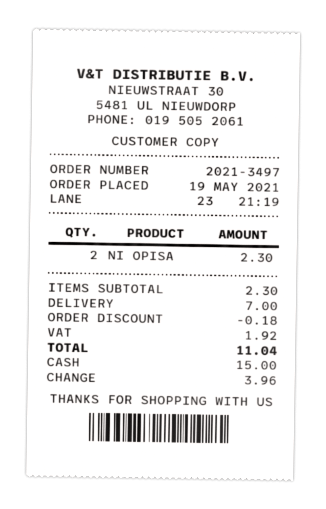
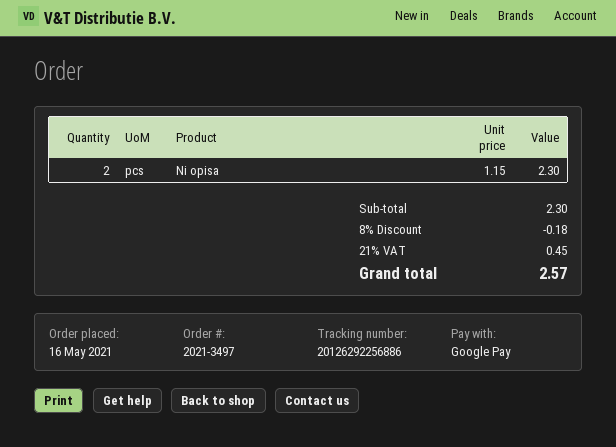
order date: 2021-05-19 -> 2021-05-16
payment method: cash -> Google Pay
shipping: 7.00 -> none
tax: 1.92 -> 0.45
total: 11.04 -> 2.57

